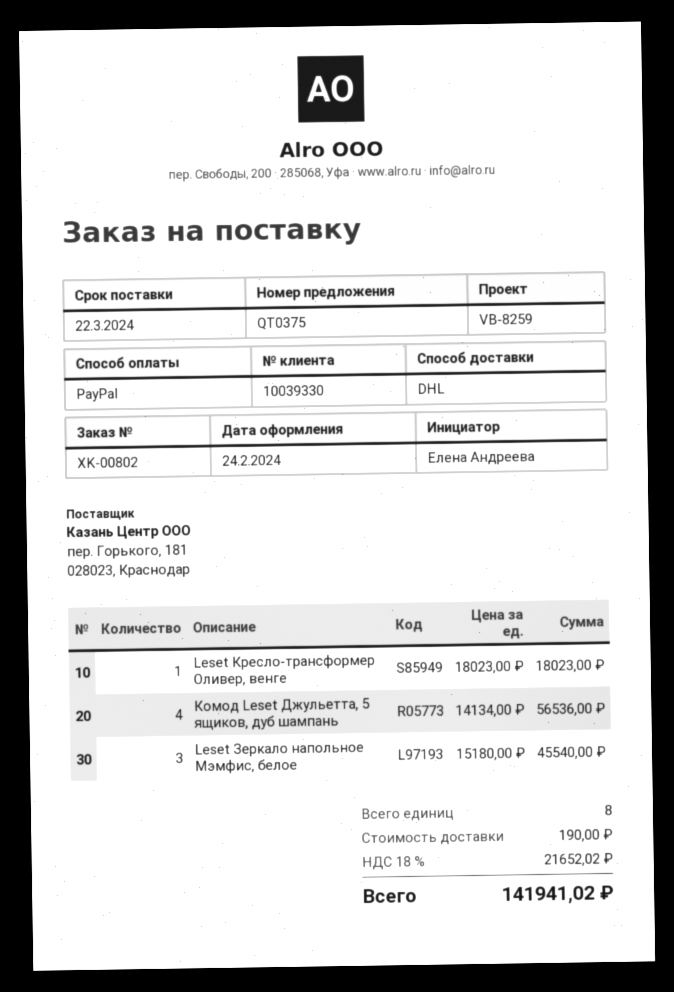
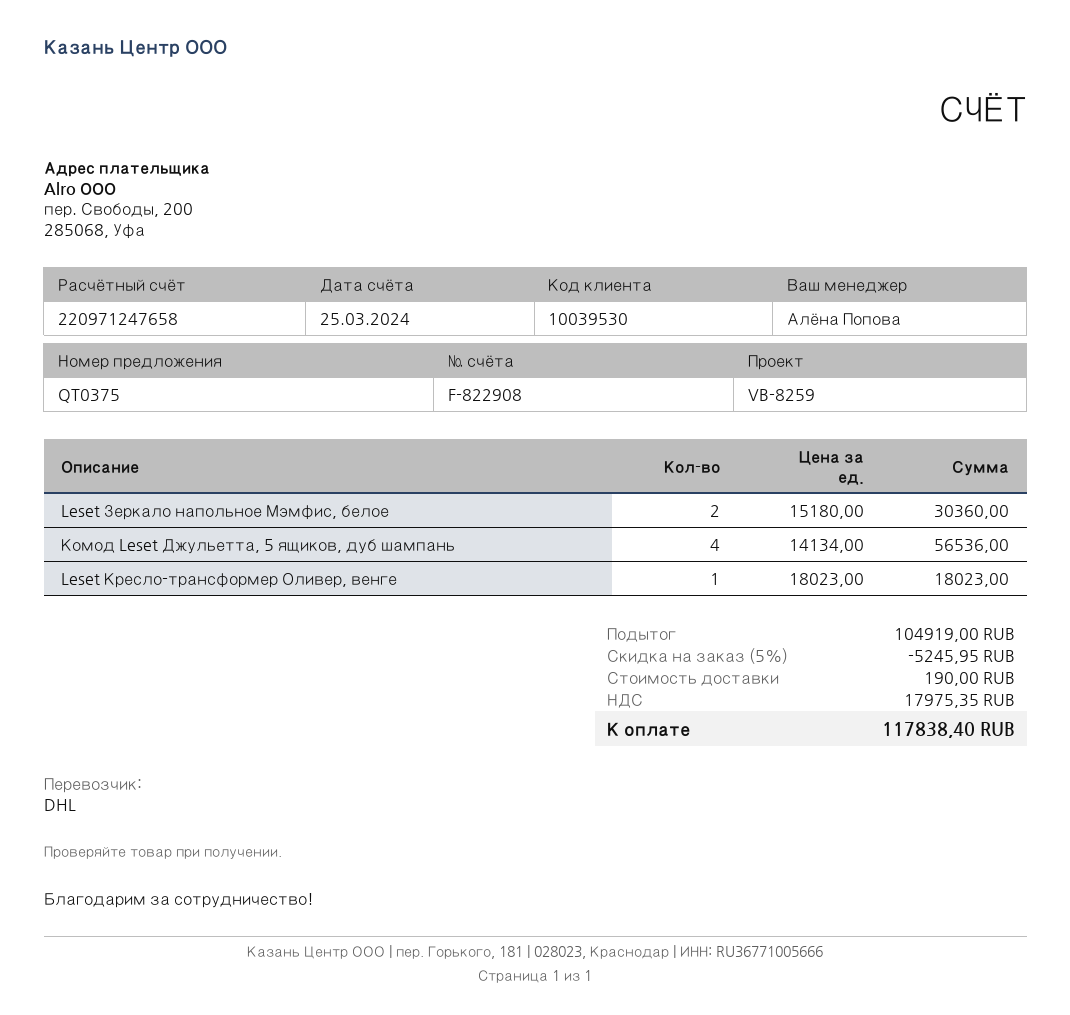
customer number: 10039330 -> 10039530
Leset Зеркало напольное Мэмфис, белое: 3 x 15180.00 = 45540.00 -> 2 x 15180.00 = 30360.00
discount: none -> 5% = 5245.95
tax: 21652.02 -> 17975.35
total: 141941.02 -> 117838.40

